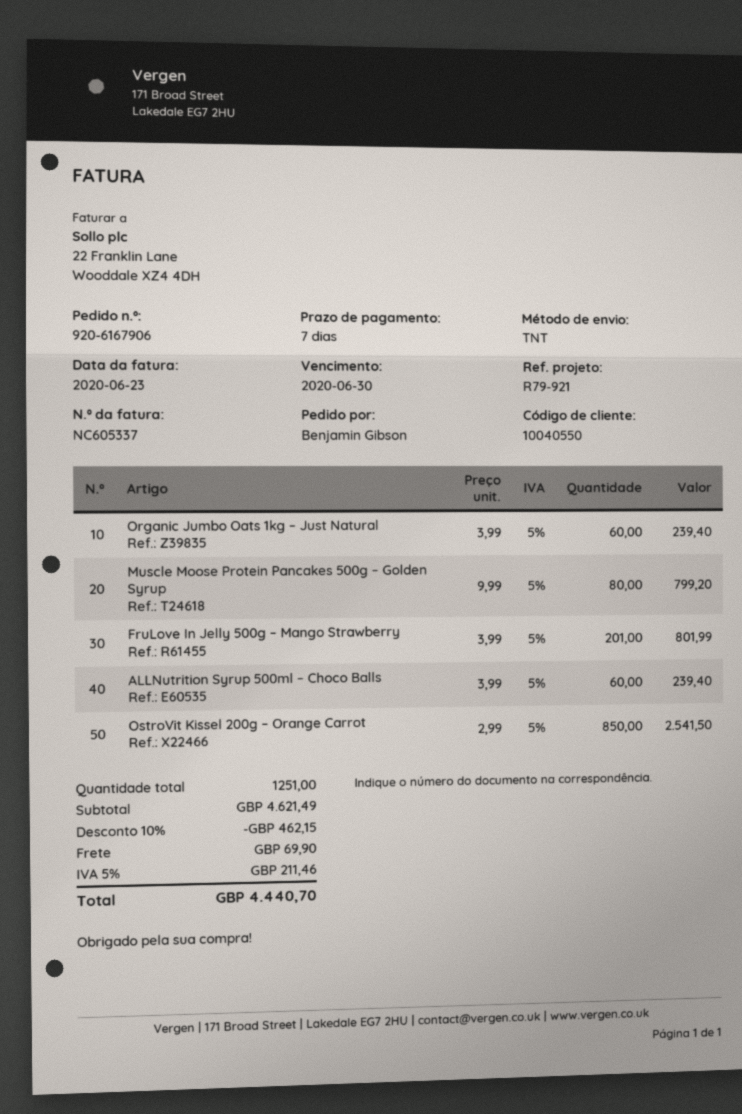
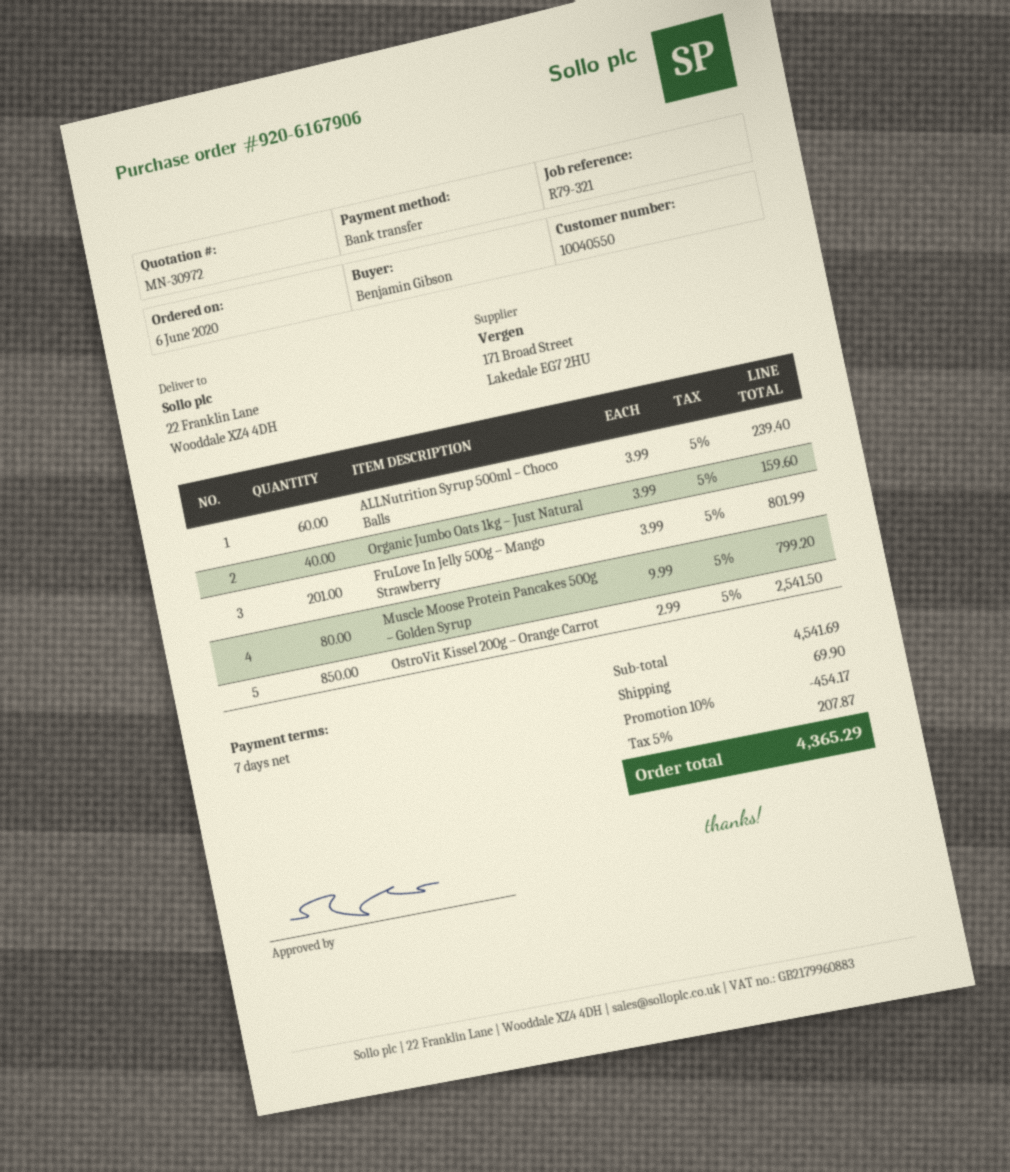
reference: R79-921 -> R79-321
Organic Jumbo Oats 1kg – Just Natural: 60 x 3.99 = 239.40 -> 40 x 3.99 = 159.60
subtotal: 4621.49 -> 4541.69
discount: 10% = 462.15 -> 10% = 454.17
tax: 5% = 211.46 -> 5% = 207.87
total: 4440.70 -> 4365.29

